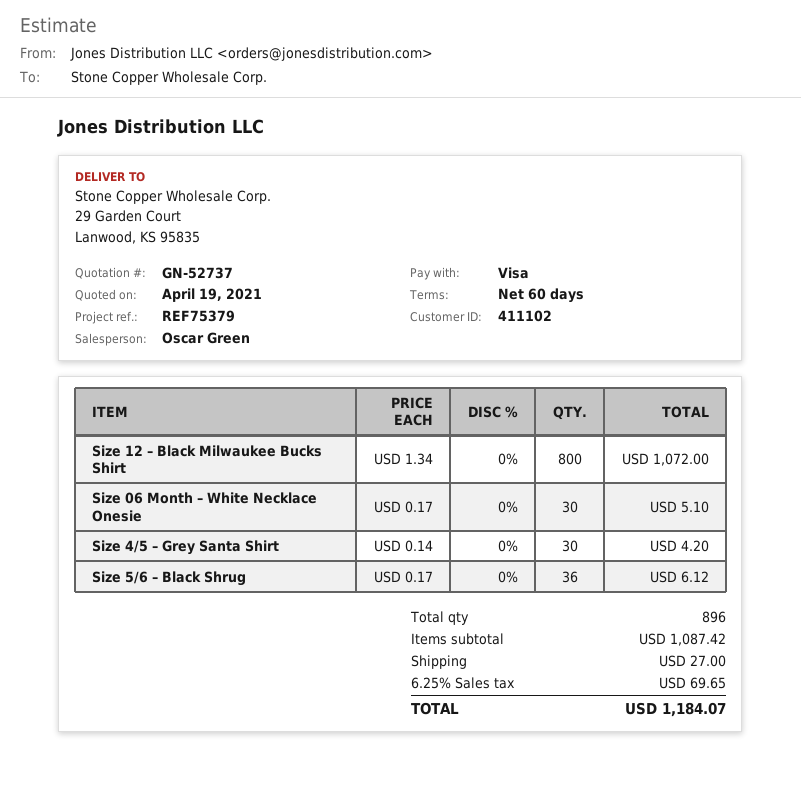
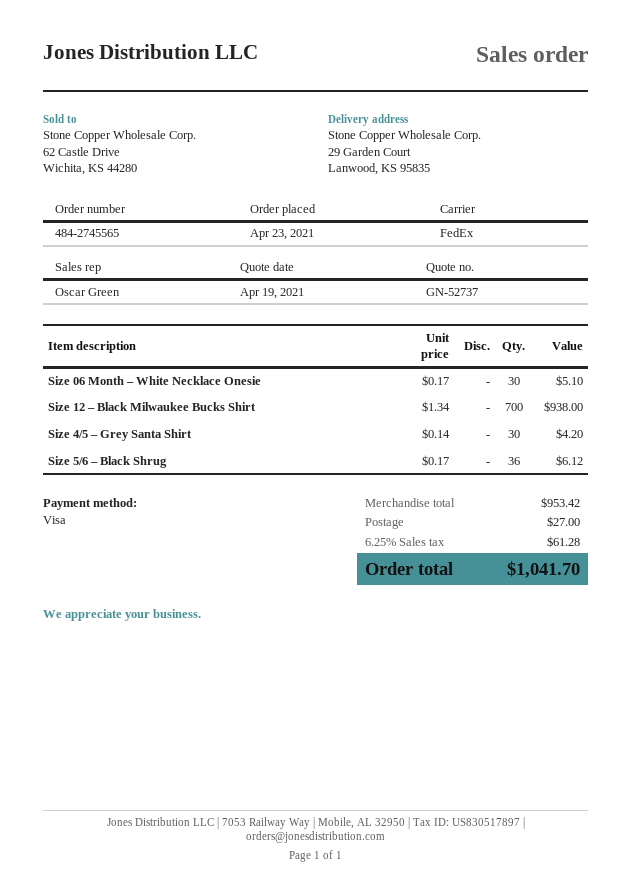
Size 12 – Black Milwaukee Bucks Shirt: 800 x 1.34 = 1072.00 -> 700 x 1.34 = 938.00
subtotal: 1087.42 -> 953.42
tax: 6.25% = 69.65 -> 6.25% = 61.28
total: 1184.07 -> 1041.70

